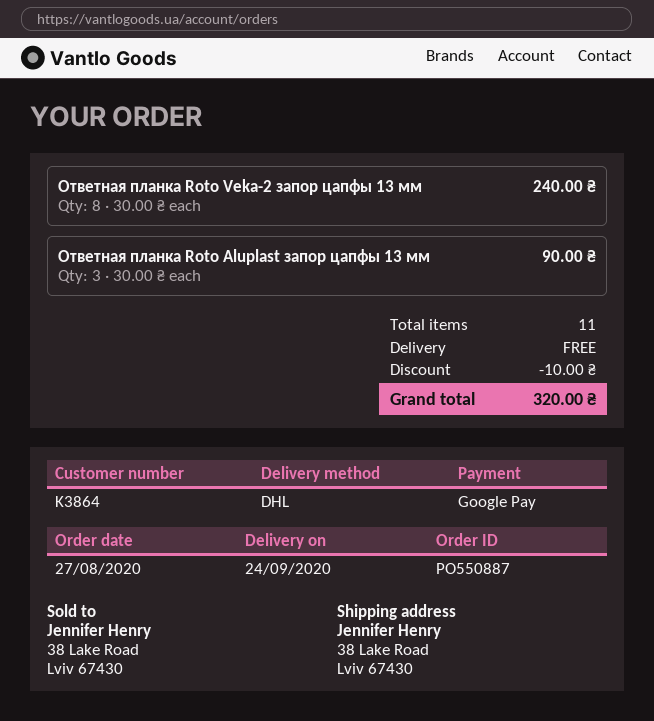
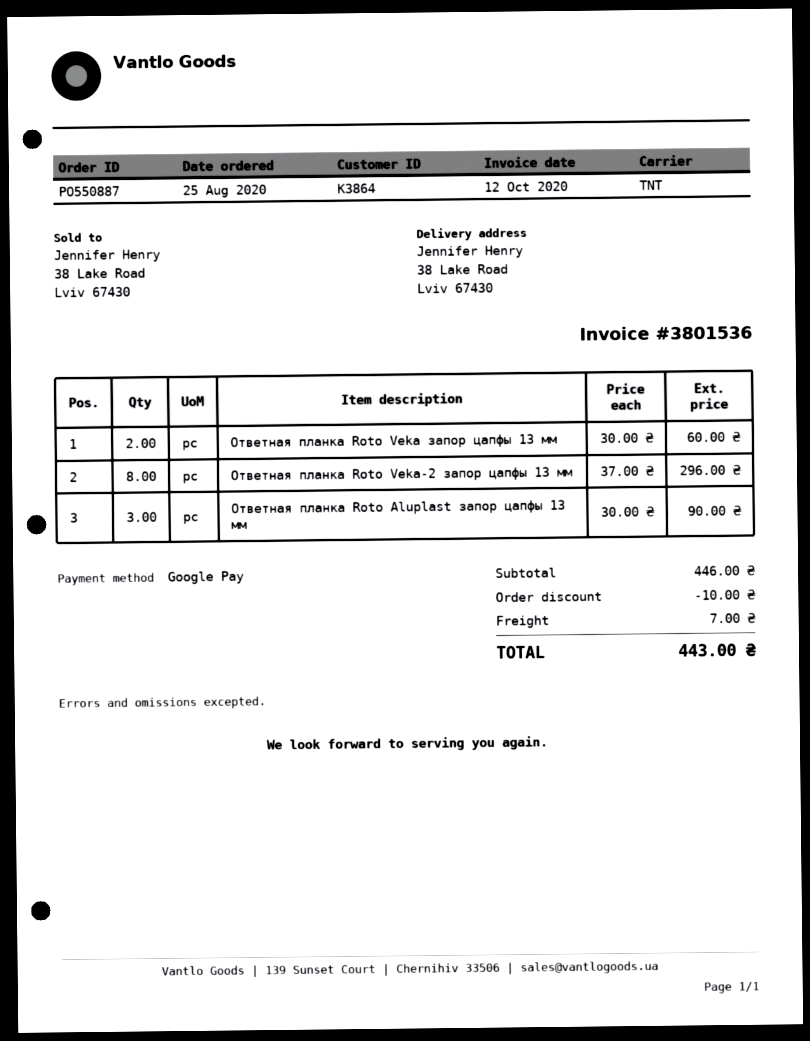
order date: 2020-08-27 -> 2020-08-25
shipping method: DHL -> TNT
Ответная планка Roto Veka-2 запор цапфы 13 мм: 8 x 30.00 = 240.00 -> 8 x 37.00 = 296.00
Ответная планка Roto Veka запор цапфы 13 мм: none -> 2 x 30.00 = 60.00
shipping: 0.00 -> 7.00
total: 320.00 -> 443.00

